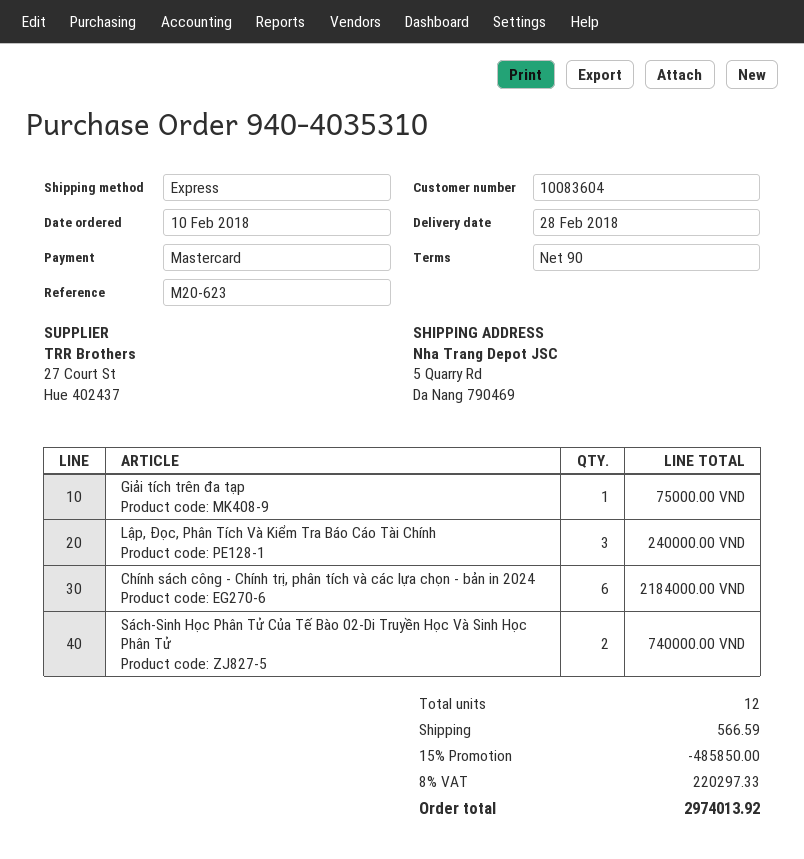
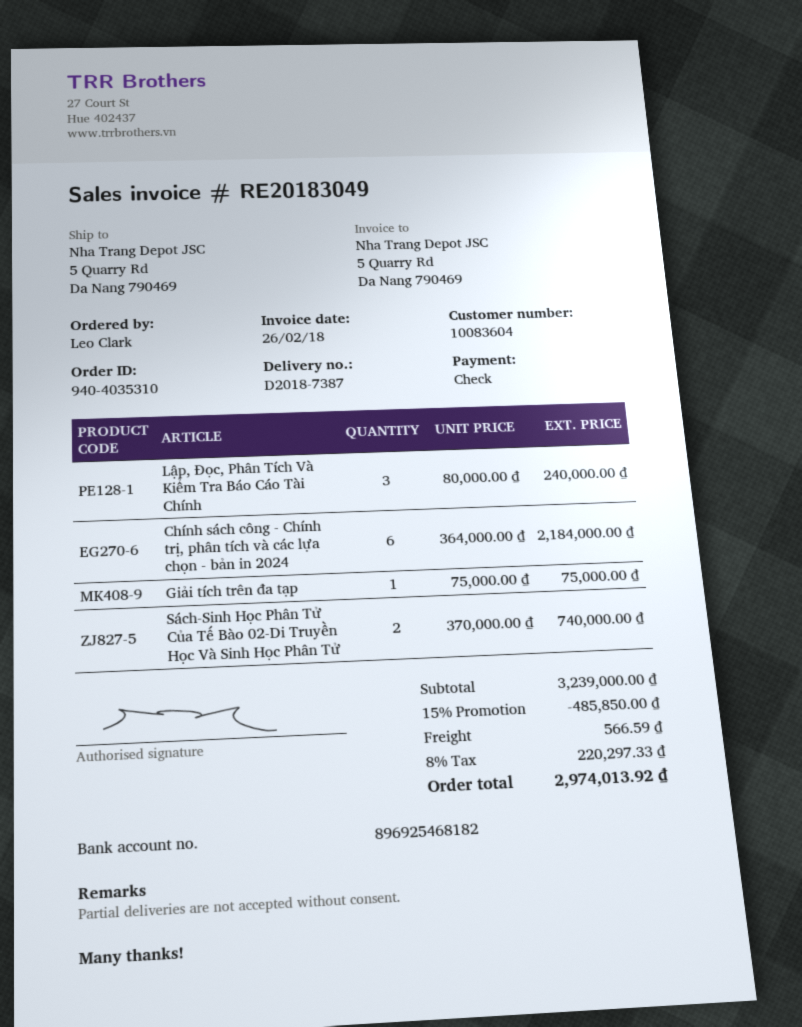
payment method: Mastercard -> cheque

